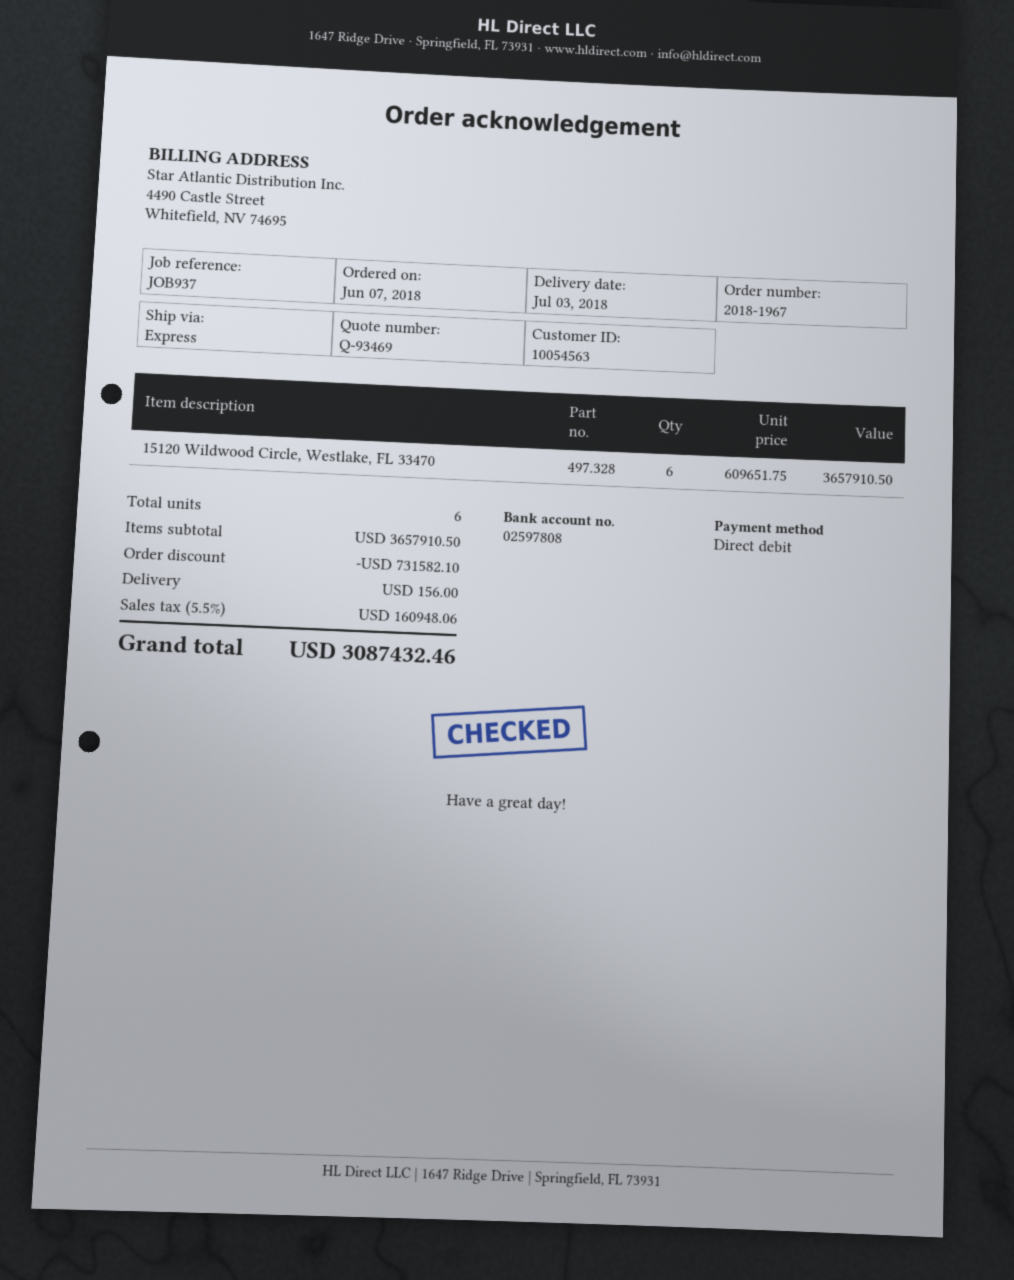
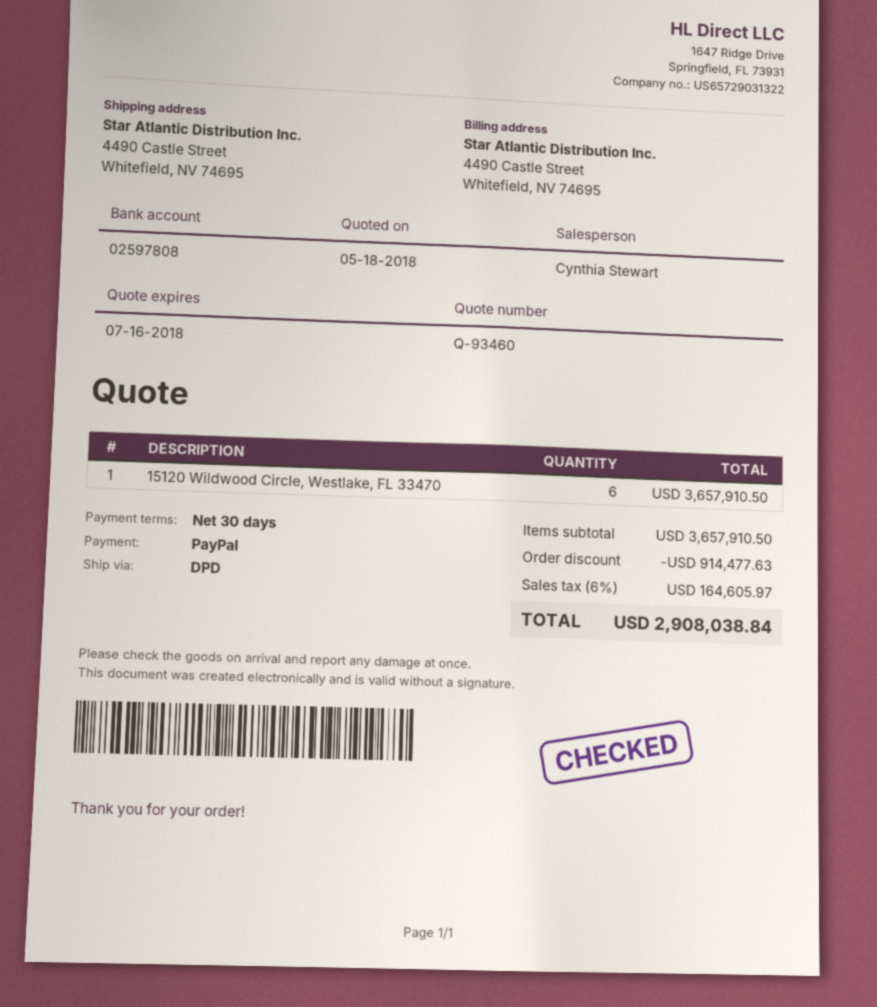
quote number: Q-93469 -> Q-93460
payment method: direct debit -> PayPal
shipping method: express -> DPD
discount: 731582.10 -> 914477.63
shipping: 156.00 -> none
tax: 5.5% = 160948.06 -> 6% = 164605.97
total: 3087432.46 -> 2908038.84

